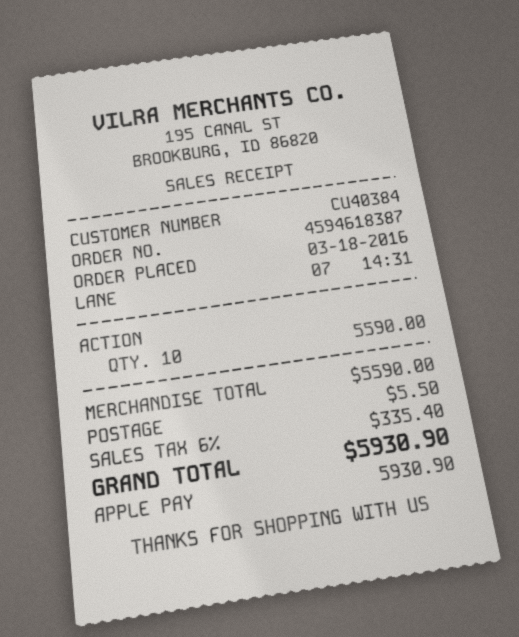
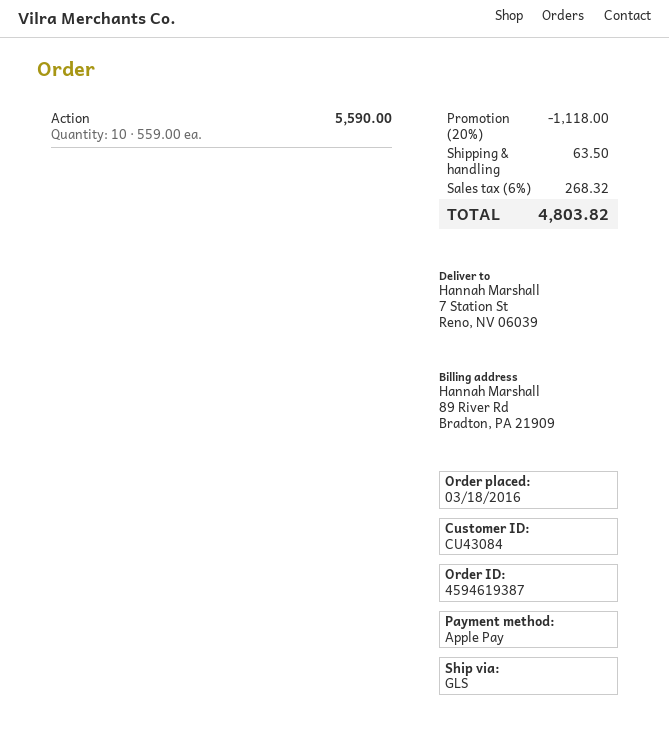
order number: 4594618387 -> 4594619387
customer number: CU40384 -> CU43084
discount: none -> 20% = 1118.00
shipping: 5.50 -> 63.50
tax: 6% = 335.40 -> 6% = 268.32
total: 5930.90 -> 4803.82

